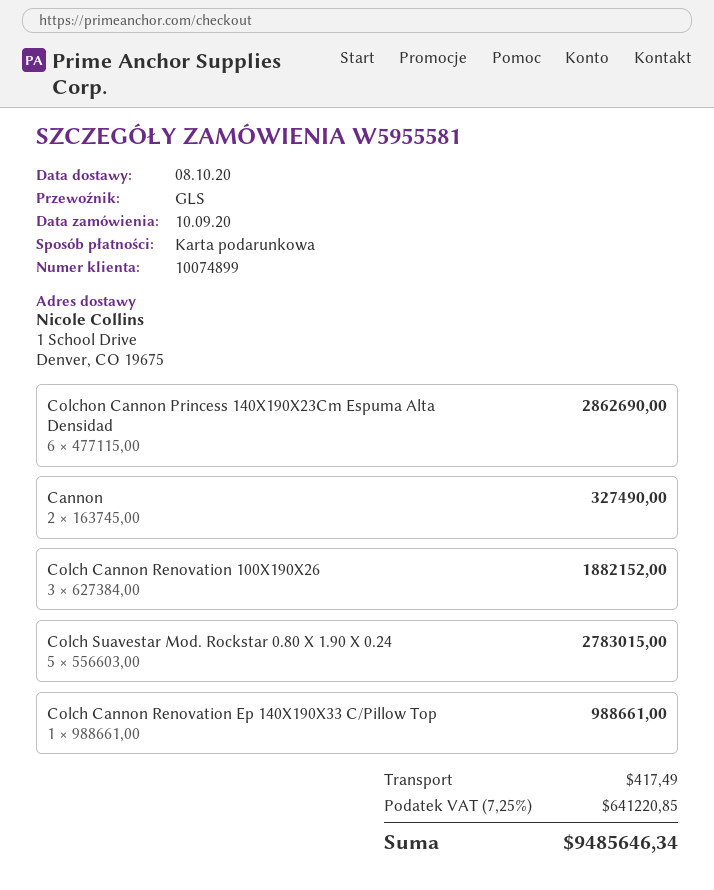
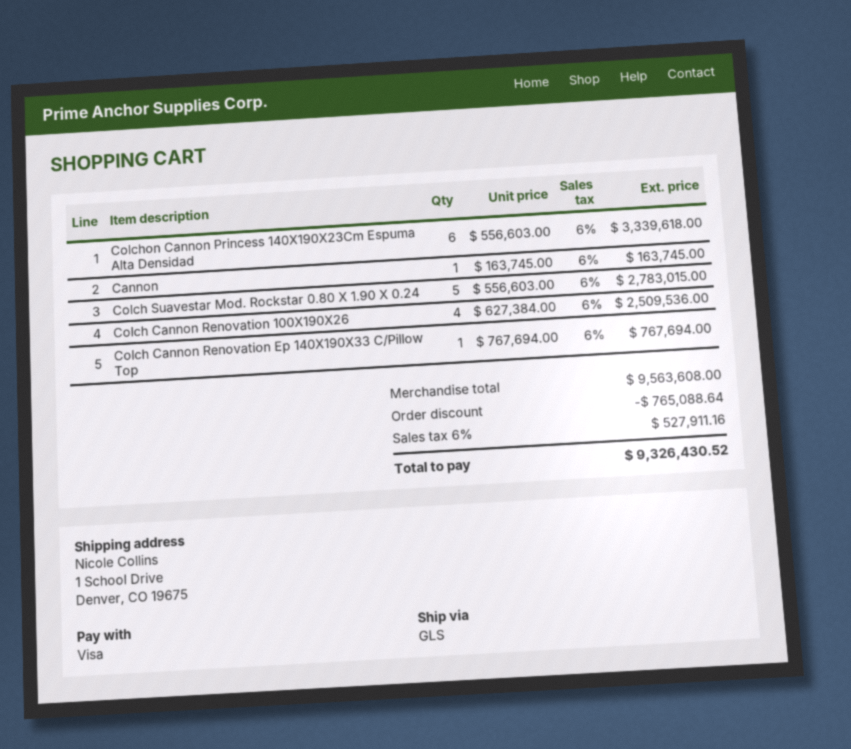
payment method: gift card -> Visa
Colchon Cannon Princess 140X190X23Cm Espuma Alta Densidad: 6 x 477115.00 = 2862690.00 -> 6 x 556603.00 = 3339618.00
Cannon: 2 x 163745.00 = 327490.00 -> 1 x 163745.00 = 163745.00
Colch Cannon Renovation 100X190X26: 3 x 627384.00 = 1882152.00 -> 4 x 627384.00 = 2509536.00
Colch Cannon Renovation Ep 140X190X33 C/Pillow Top: 1 x 988661.00 = 988661.00 -> 1 x 767694.00 = 767694.00
discount: none -> 765088.64
shipping: 417.49 -> none
tax: 7.25% = 641220.85 -> 6% = 527911.16
total: 9485646.34 -> 9326430.52

